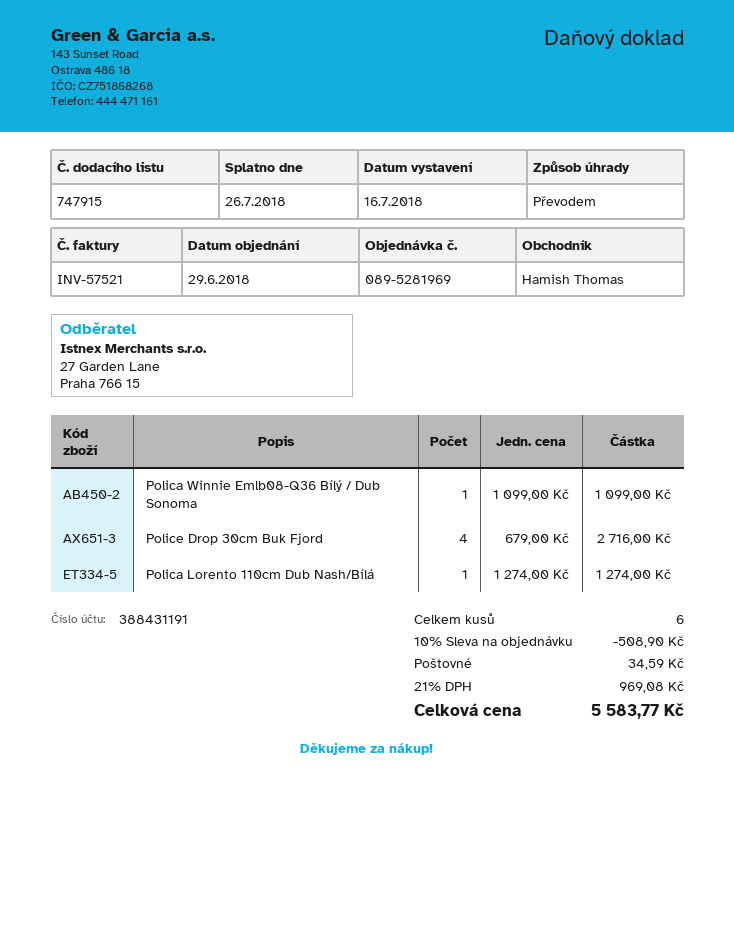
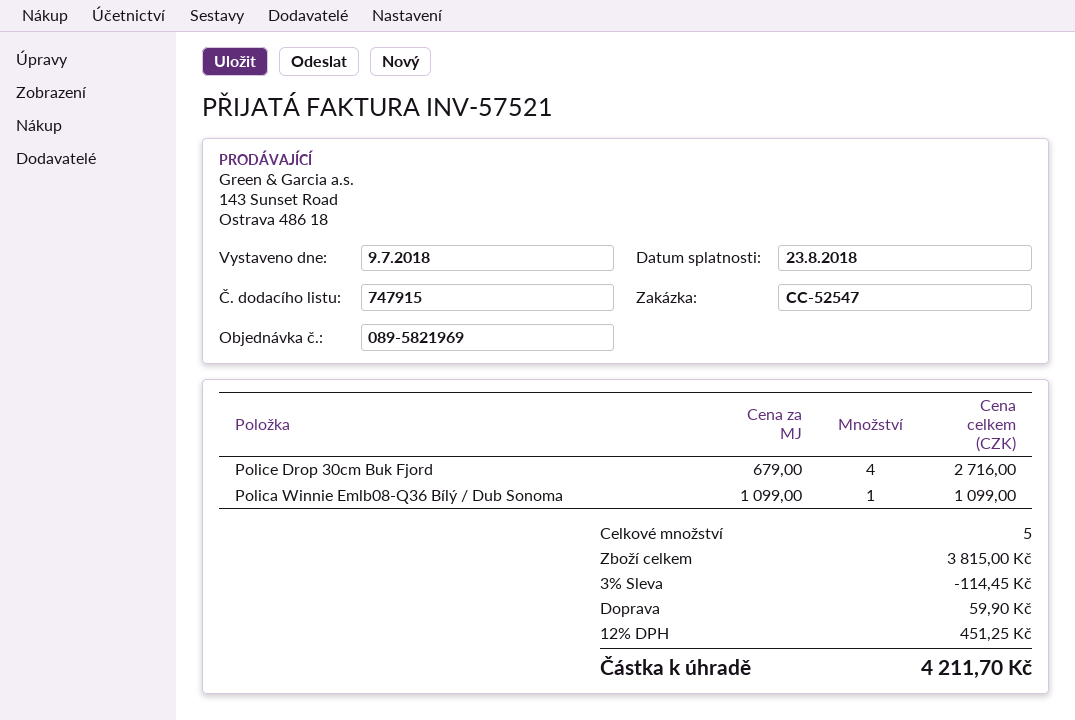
order number: 089-5281969 -> 089-5821969
invoice date: 2018-07-16 -> 2018-07-09
due date: 2018-07-26 -> 2018-08-23
Polica Lorento 110cm Dub Nash/Bílá: 1 x 1274.00 = 1274.00 -> none
total quantity: 6 -> 5
discount: 10% = 508.90 -> 3% = 114.45
shipping: 34.59 -> 59.90
tax: 21% = 969.08 -> 12% = 451.25
total: 5583.77 -> 4211.70

